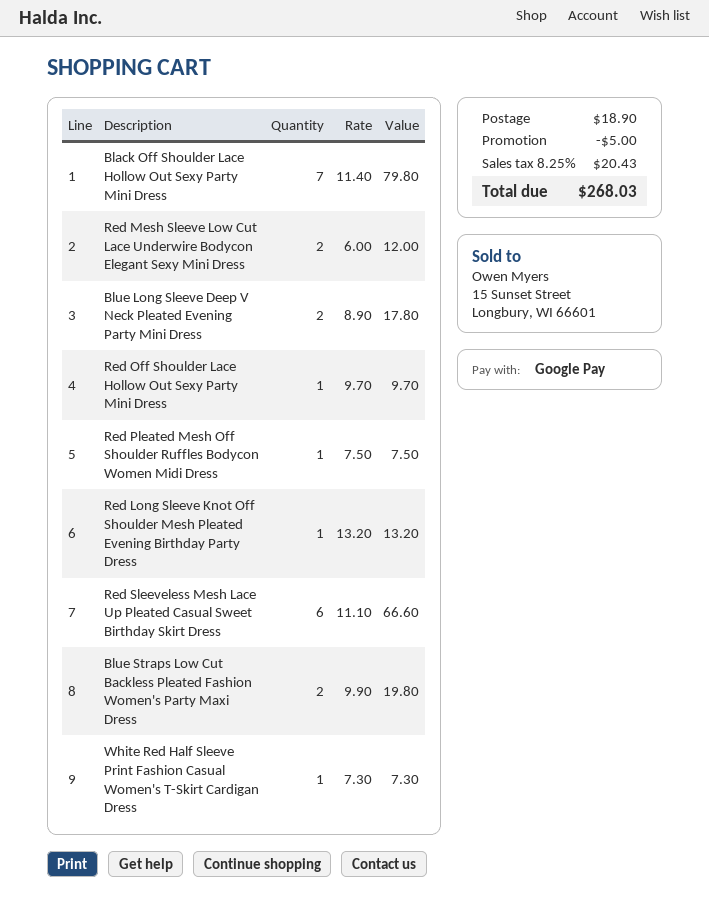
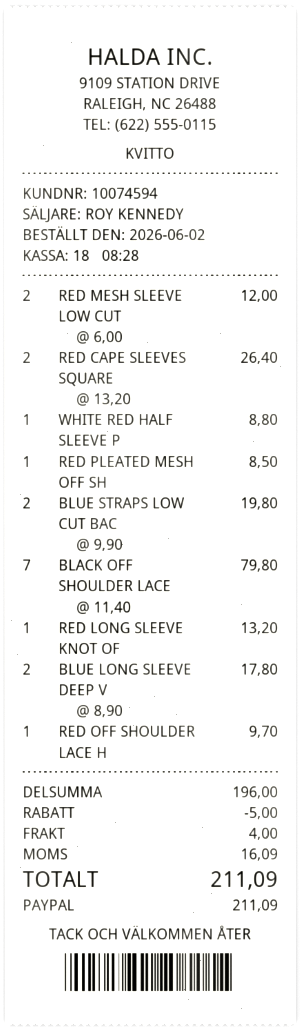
payment method: Google Pay -> PayPal
Red Pleated Mesh Off Shoulder Ruffles Bodycon Women Midi Dress: 1 x 7.50 = 7.50 -> 1 x 8.50 = 8.50
Red Sleeveless Mesh Lace Up Pleated Casual Sweet Birthday Skirt Dress: 6 x 11.10 = 66.60 -> none
White Red Half Sleeve Print Fashion Casual Women's T-Skirt Cardigan Dress: 1 x 7.30 = 7.30 -> 1 x 8.80 = 8.80
RED CAPE SLEEVES SQUARE: none -> 2 x 13.20 = 26.40
shipping: 18.90 -> 4.00
tax: 20.43 -> 16.09
total: 268.03 -> 211.09

